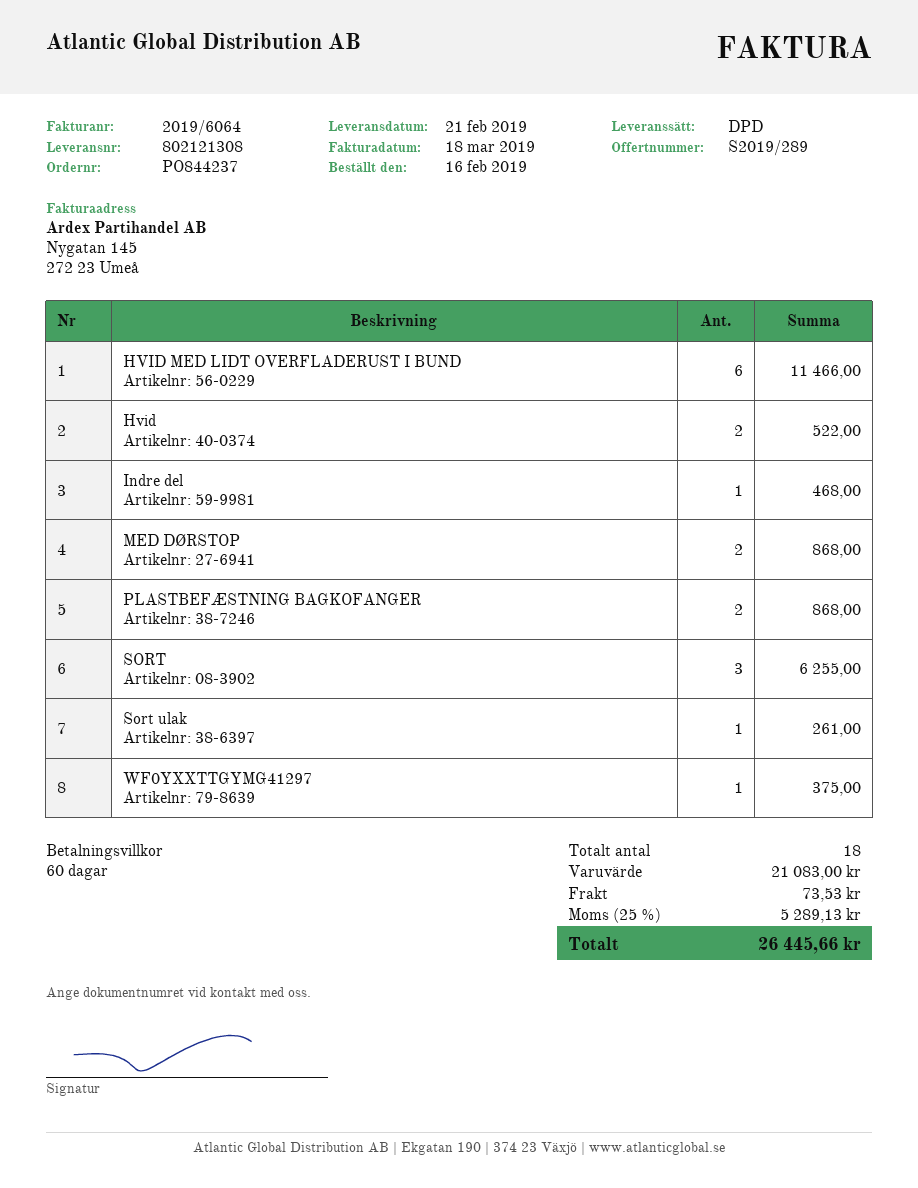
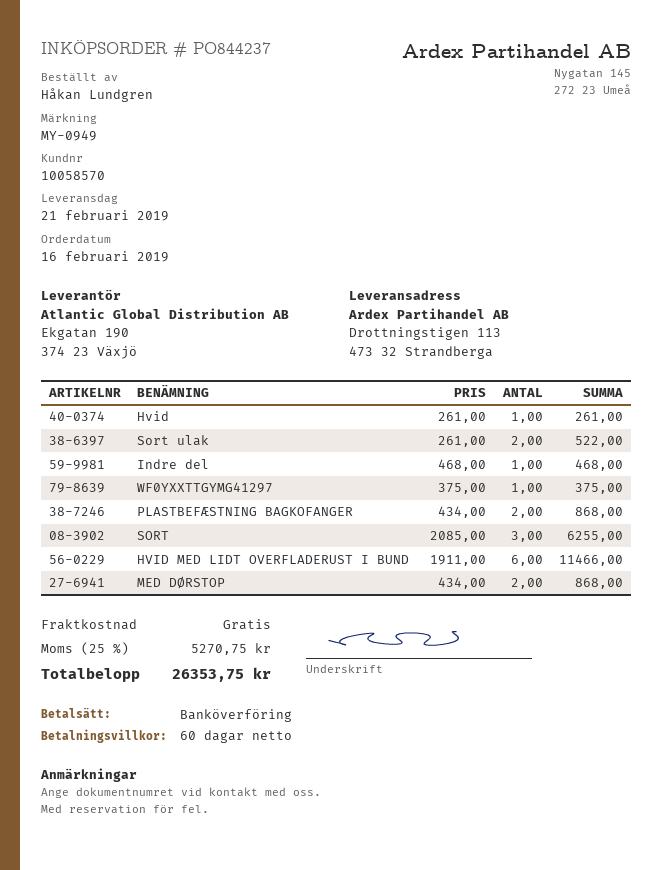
Hvid: 2 for 522.00 -> 1 for 261.00
Sort ulak: 1 for 261.00 -> 2 for 522.00
shipping: 73.53 -> 0.00
tax: 25% = 5289.13 -> 25% = 5270.75
total: 26445.66 -> 26353.75

